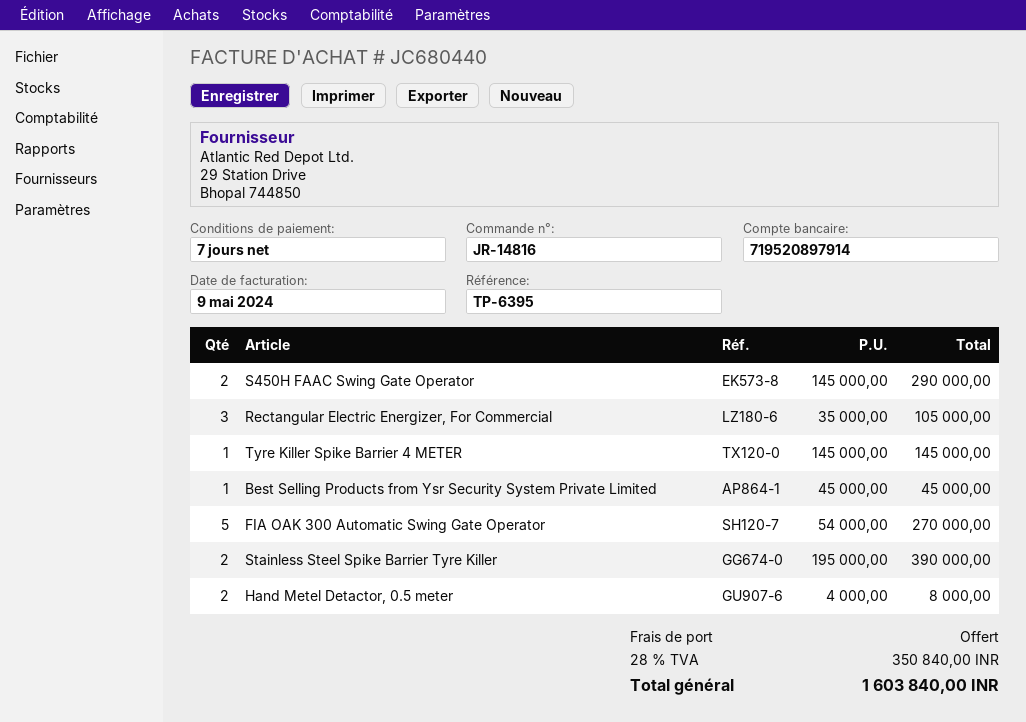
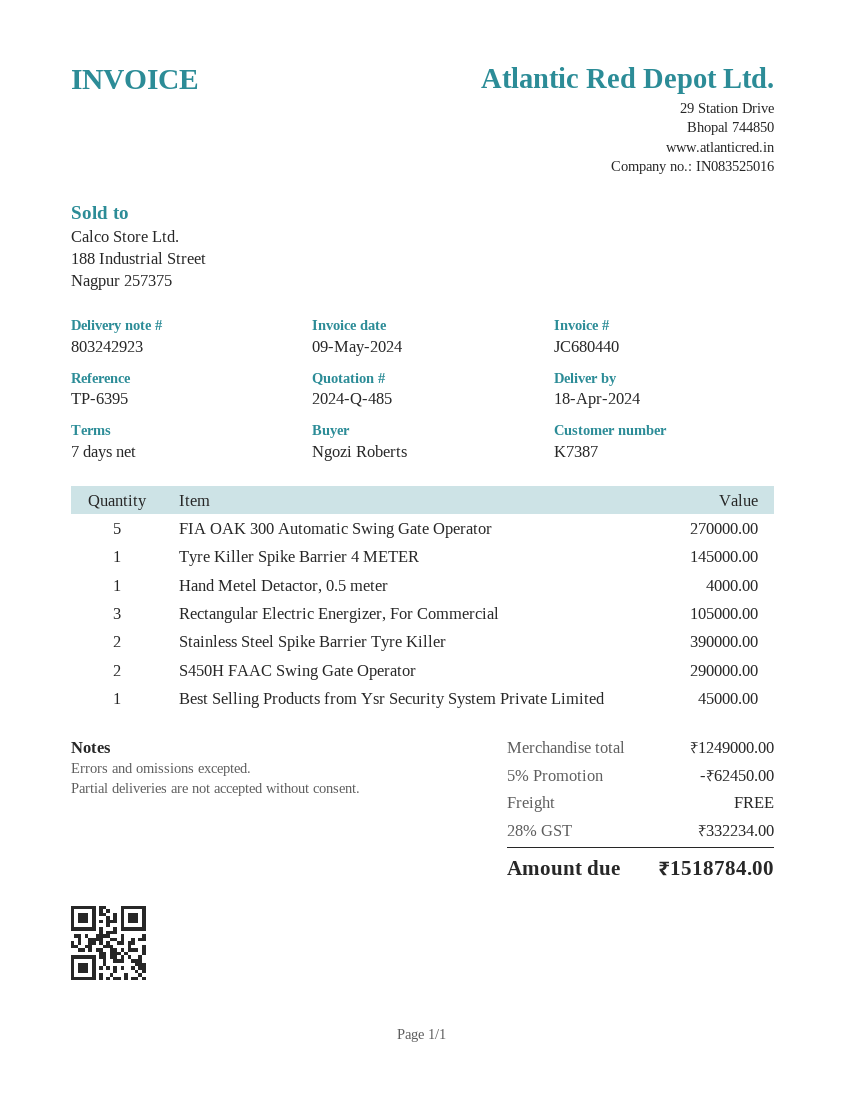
Hand Metel Detactor, 0.5 meter: 2 for 8000.00 -> 1 for 4000.00
discount: none -> 5% = 62450.00
tax: 28% = 350840.00 -> 28% = 332234.00
total: 1603840.00 -> 1518784.00

